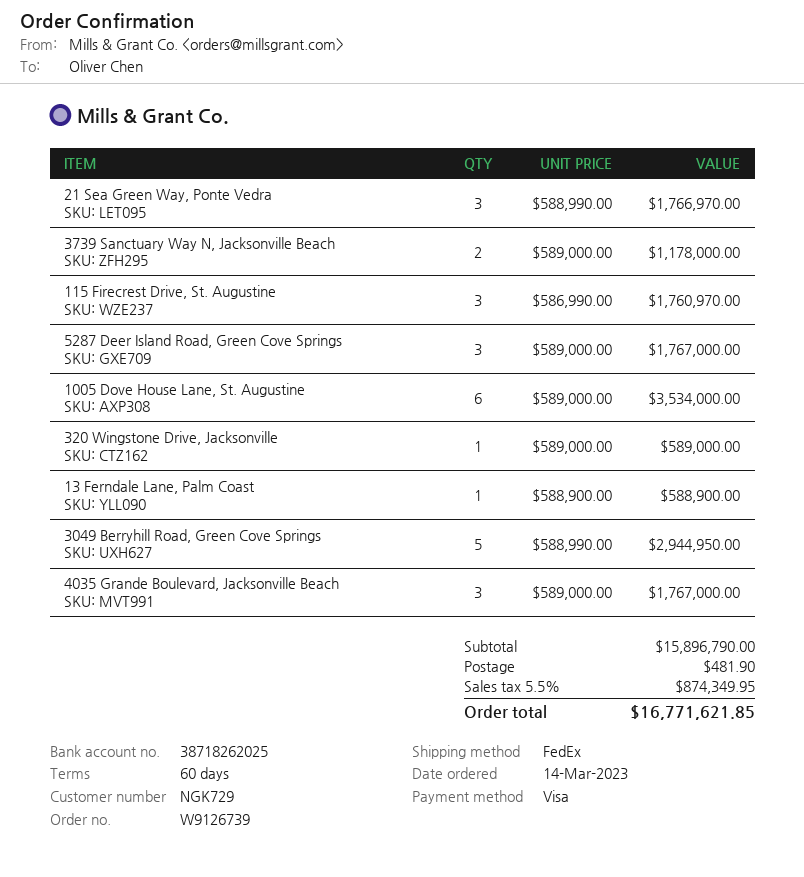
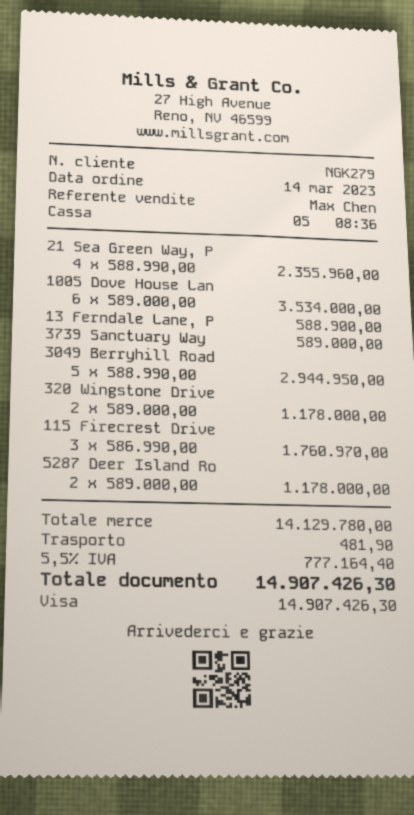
customer number: NGK729 -> NGK279
21 Sea Green Way, Ponte Vedra: 3 x 588990.00 = 1766970.00 -> 4 x 588990.00 = 2355960.00
3739 Sanctuary Way N, Jacksonville Beach: 2 x 589000.00 = 1178000.00 -> 1 x 589000.00 = 589000.00
5287 Deer Island Road, Green Cove Springs: 3 x 589000.00 = 1767000.00 -> 2 x 589000.00 = 1178000.00
320 Wingstone Drive, Jacksonville: 1 x 589000.00 = 589000.00 -> 2 x 589000.00 = 1178000.00
4035 Grande Boulevard, Jacksonville Beach: 3 x 589000.00 = 1767000.00 -> none
subtotal: 15896790.00 -> 14129780.00
tax: 5.5% = 874349.95 -> 5.5% = 777164.40
total: 16771621.85 -> 14907426.30

